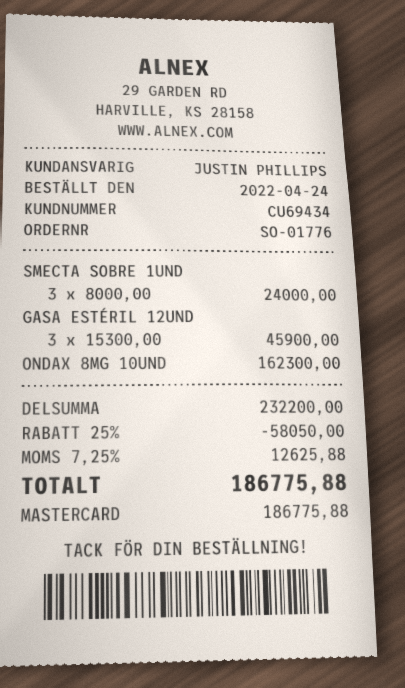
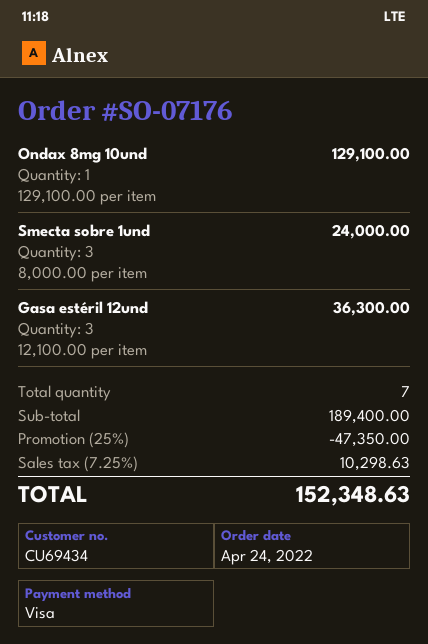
order number: SO-01776 -> SO-07176
payment method: Mastercard -> Visa
GASA ESTÉRIL 12UND: 3 x 15300.00 = 45900.00 -> 3 x 12100.00 = 36300.00
ONDAX 8MG 10UND: 1 x 162300.00 = 162300.00 -> 1 x 129100.00 = 129100.00
subtotal: 232200.00 -> 189400.00
discount: 25% = 58050.00 -> 25% = 47350.00
tax: 7.25% = 12625.88 -> 7.25% = 10298.63
total: 186775.88 -> 152348.63

